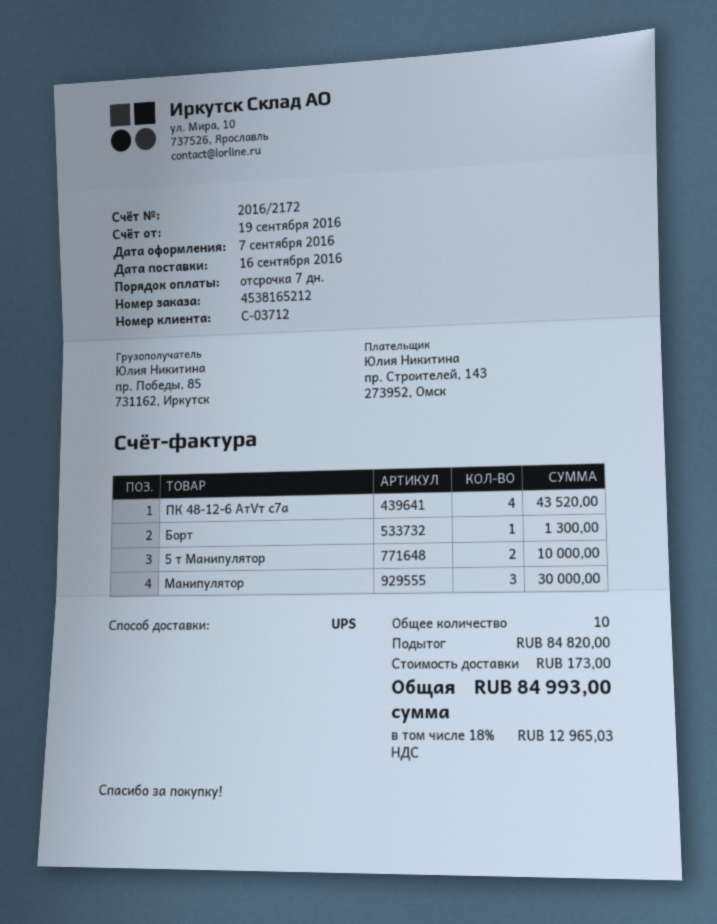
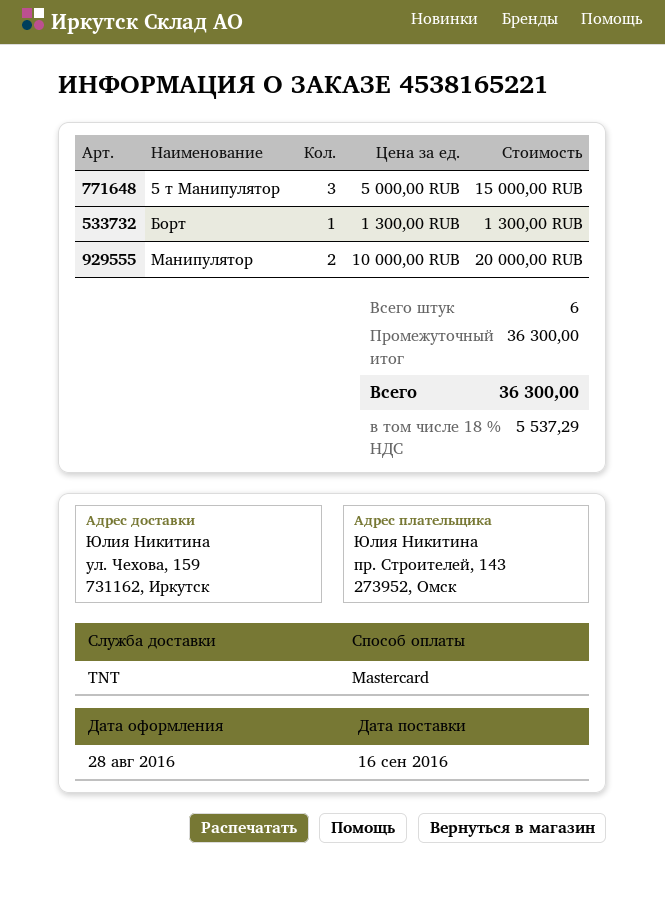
order number: 4538165212 -> 4538165221
order date: 2016-09-07 -> 2016-08-28
shipping method: UPS -> TNT
ship to: пр. Победы, 85, 731162, Иркутск -> ул. Чехова, 159, 731162, Иркутск
ПК 48-12-6 АтVт c7а: 4 for 43520.00 -> none
5 т Манипулятор: 2 for 10000.00 -> 3 for 15000.00
Манипулятор: 3 for 30000.00 -> 2 for 20000.00
total quantity: 10 -> 6
subtotal: 84820.00 -> 36300.00
shipping: 173.00 -> none
tax: 18% = 12965.03 -> 18% = 5537.29
total: 84993.00 -> 36300.00

